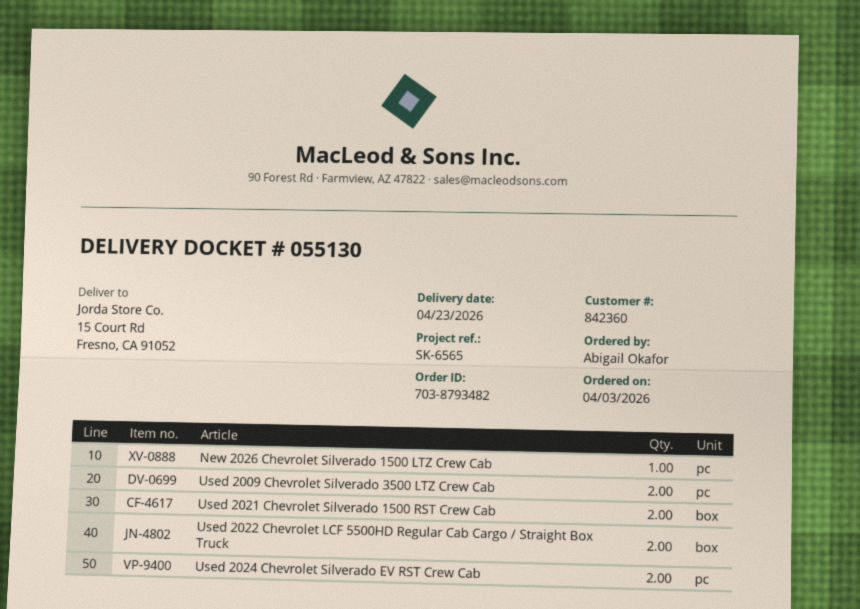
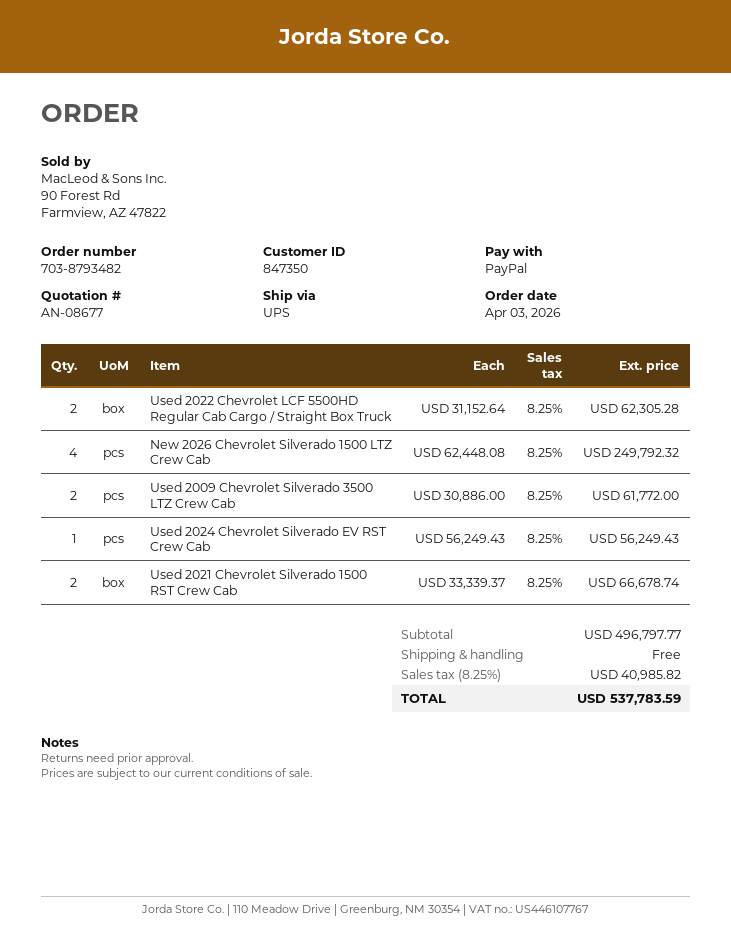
customer number: 842360 -> 847350
New 2026 Chevrolet Silverado 1500 LTZ Crew Cab: 1 -> 4
Used 2024 Chevrolet Silverado EV RST Crew Cab: 2 -> 1

